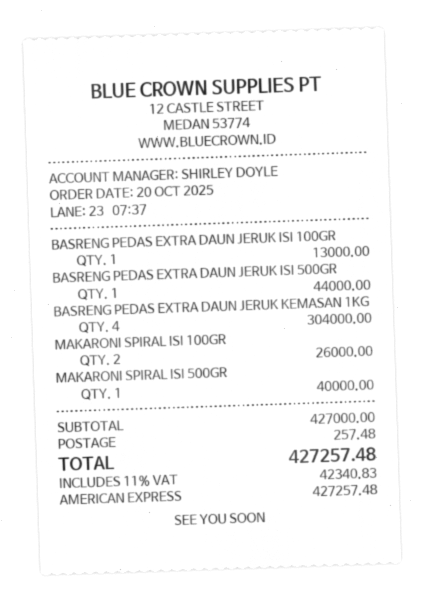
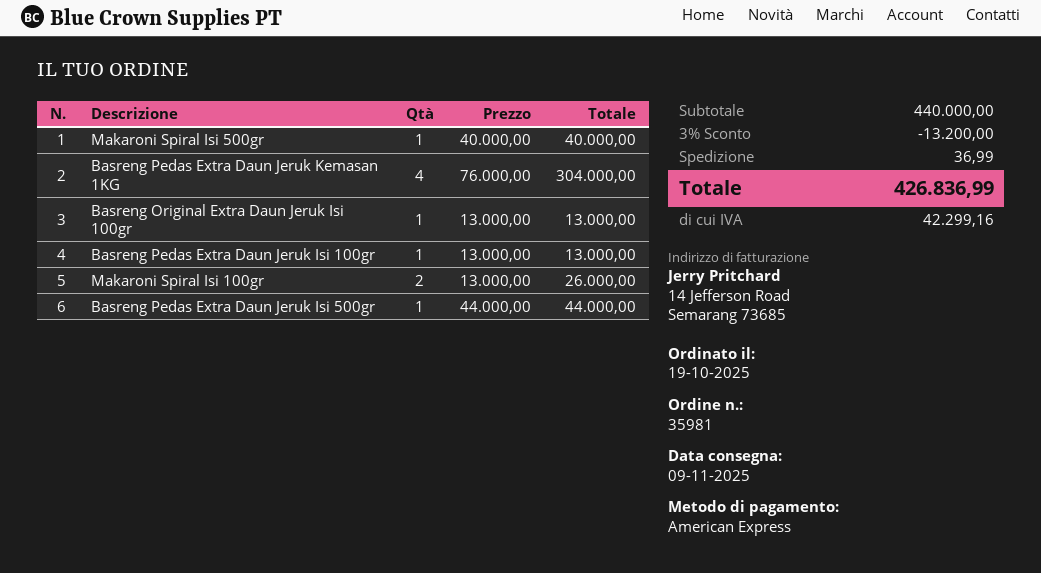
order date: 2025-10-20 -> 2025-10-19
Basreng Original Extra Daun Jeruk Isi 100gr: none -> 1 for 13000.00
subtotal: 427000.00 -> 440000.00
discount: none -> 3% = 13200.00
shipping: 257.48 -> 36.99
tax: 42340.83 -> 42299.16
total: 427257.48 -> 426836.99

